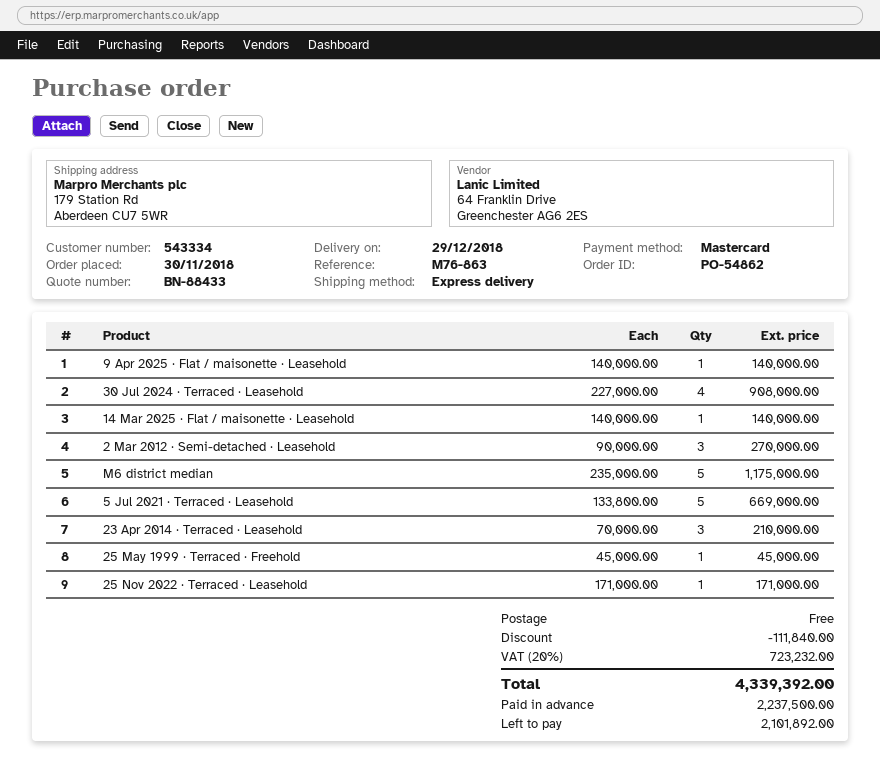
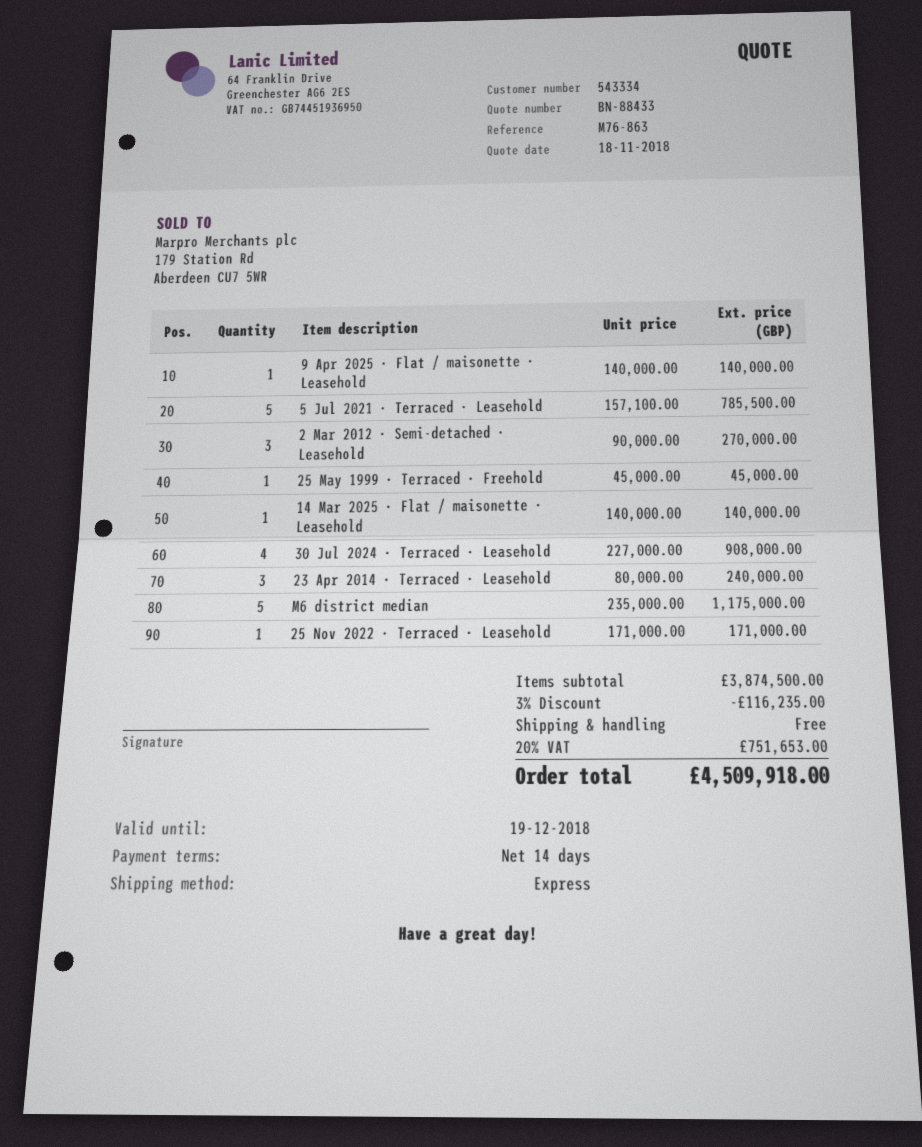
5 Jul 2021 · Terraced · Leasehold: 5 x 133800.00 = 669000.00 -> 5 x 157100.00 = 785500.00
23 Apr 2014 · Terraced · Leasehold: 3 x 70000.00 = 210000.00 -> 3 x 80000.00 = 240000.00
discount: 111840.00 -> 116235.00
tax: 20% = 723232.00 -> 20% = 751653.00
total: 4339392.00 -> 4509918.00

